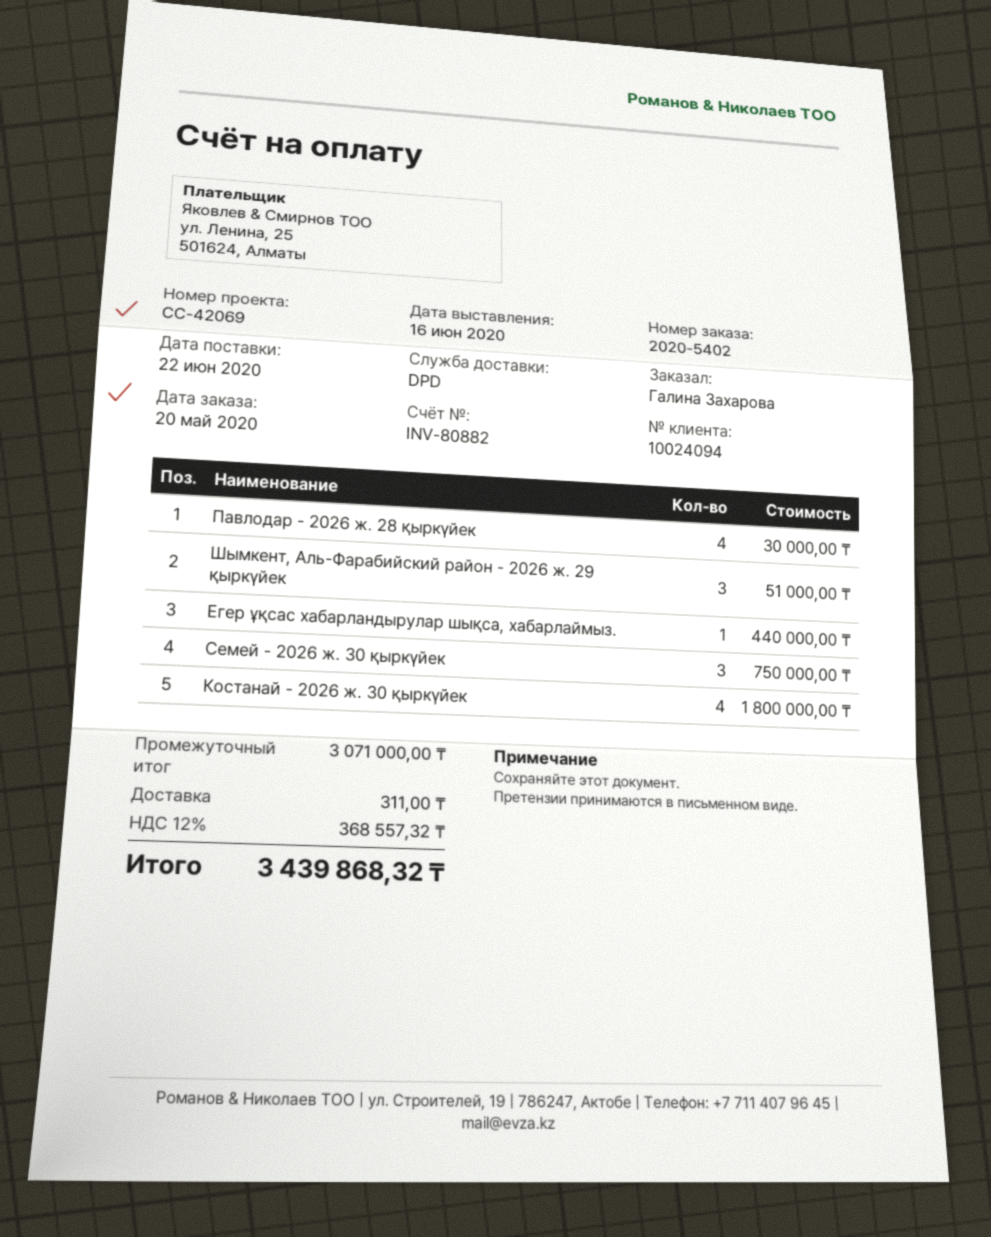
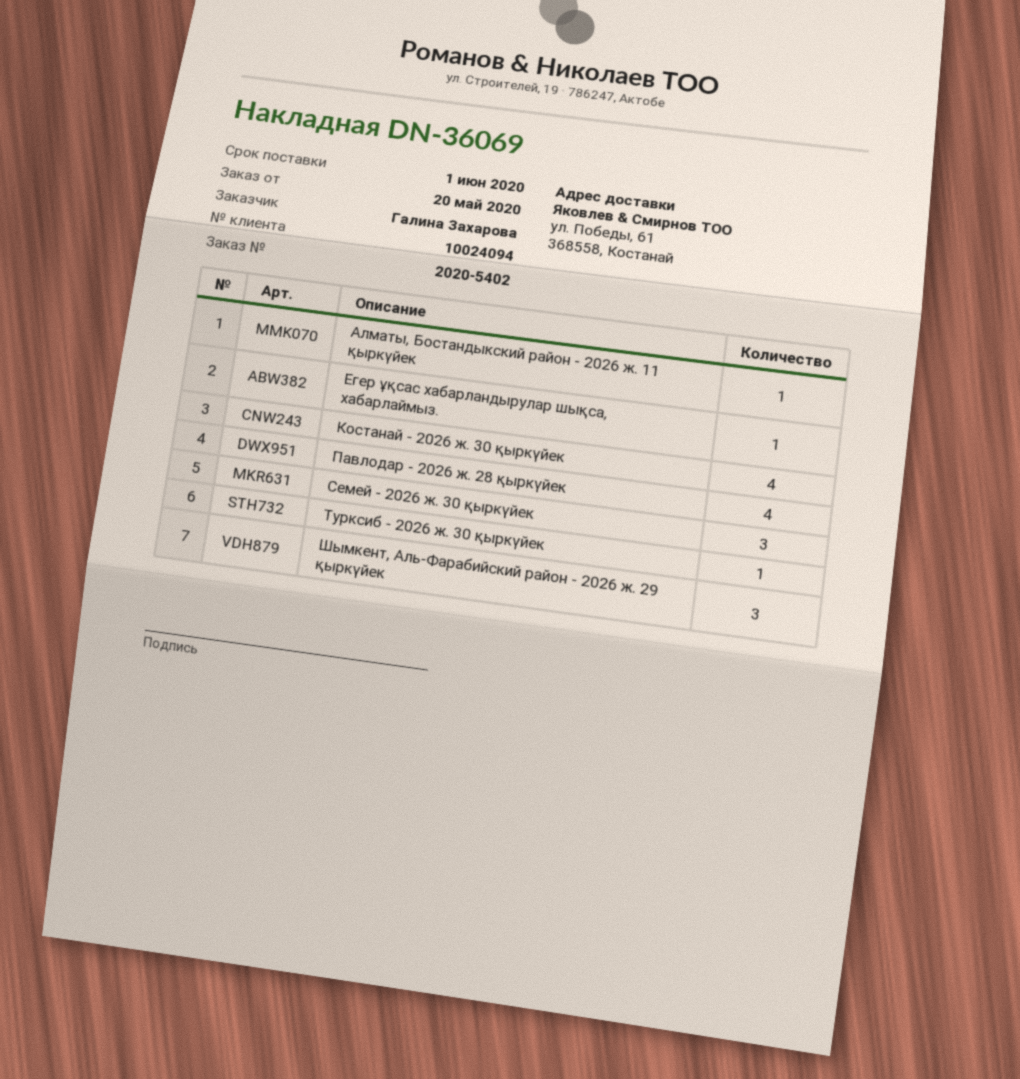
delivery date: 2020-06-22 -> 2020-06-01
Алматы, Бостандыкский район - 2026 ж. 11 қыркүйек: none -> 1
Турксиб - 2026 ж. 30 қыркүйек: none -> 1

